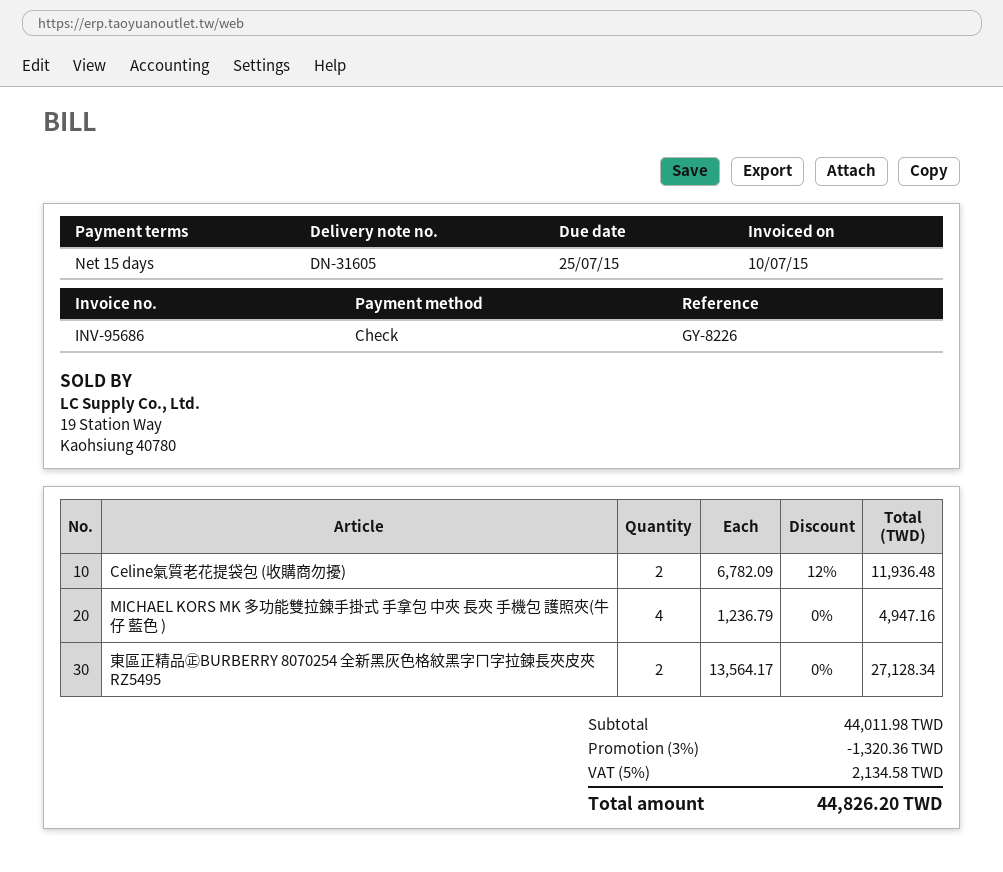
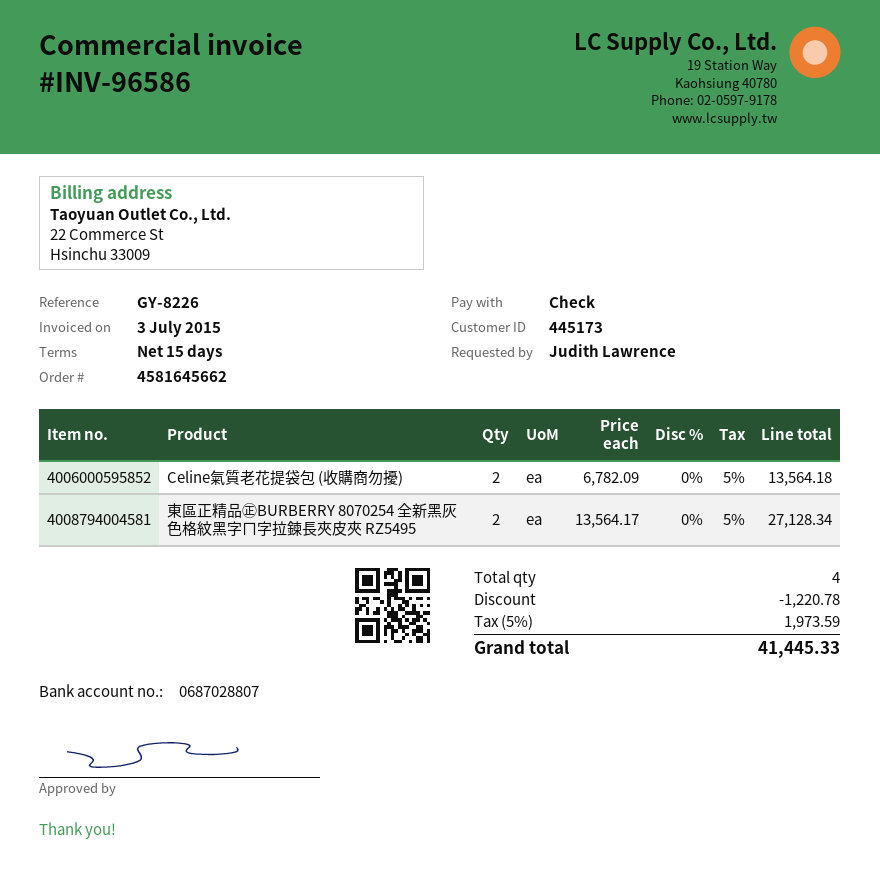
invoice number: INV-95686 -> INV-96586
invoice date: 2015-07-10 -> 2015-07-03
Celine氣質老花提袋包 (收購商勿擾): 2 x 6782.09 - 12% = 11936.48 -> 2 x 6782.09 = 13564.18
MICHAEL KORS MK 多功能雙拉鍊手掛式 手拿包 中夾 長夾 手機包 護照夾(牛仔 藍色 ): 4 x 1236.79 = 4947.16 -> none
discount: 1320.36 -> 1220.78
tax: 5% = 2134.58 -> 5% = 1973.59
total: 44826.20 -> 41445.33

